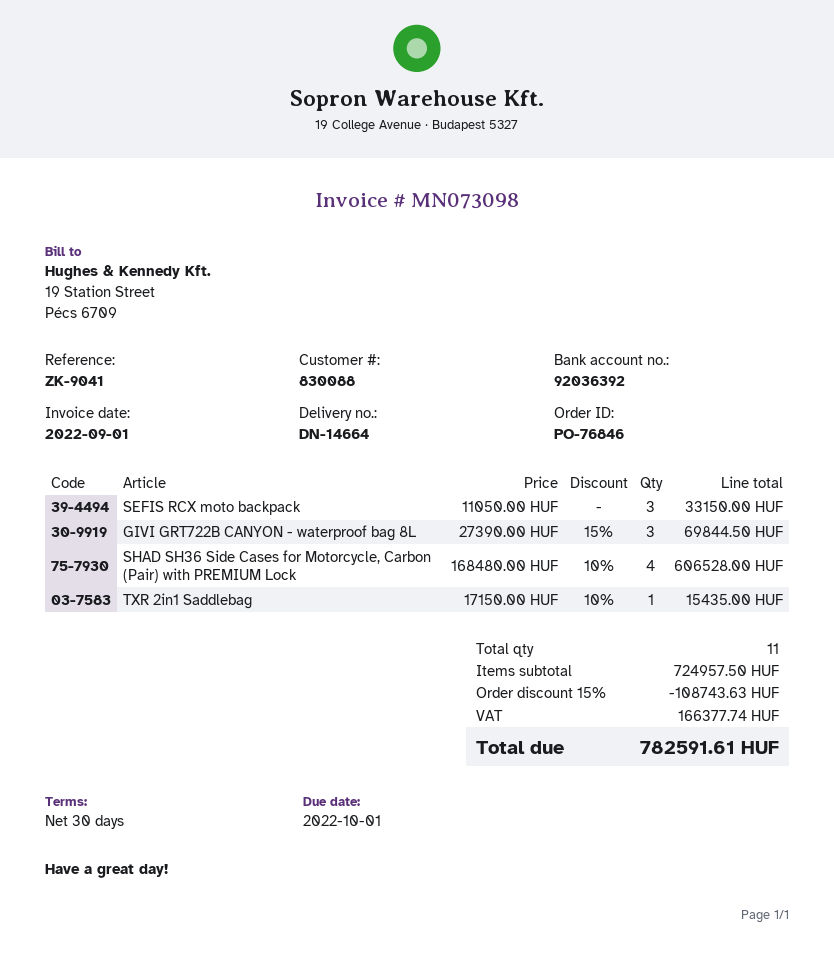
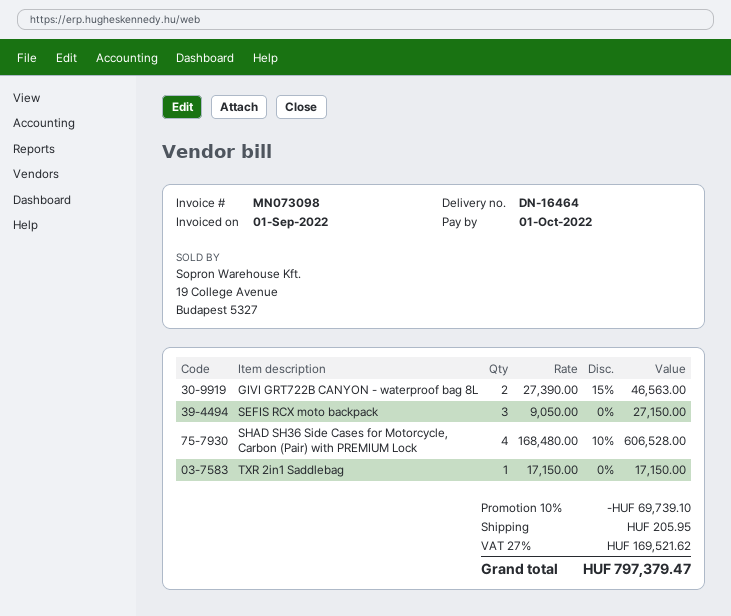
delivery note number: DN-14664 -> DN-16464
SEFIS RCX moto backpack: 3 x 11050.00 = 33150.00 -> 3 x 9050.00 = 27150.00
GIVI GRT722B CANYON - waterproof bag 8L: 3 x 27390.00 - 15% = 69844.50 -> 2 x 27390.00 - 15% = 46563.00
TXR 2in1 Saddlebag: 1 x 17150.00 - 10% = 15435.00 -> 1 x 17150.00 = 17150.00
discount: 15% = 108743.63 -> 10% = 69739.10
shipping: none -> 205.95
tax: 166377.74 -> 169521.62
total: 782591.61 -> 797379.47

